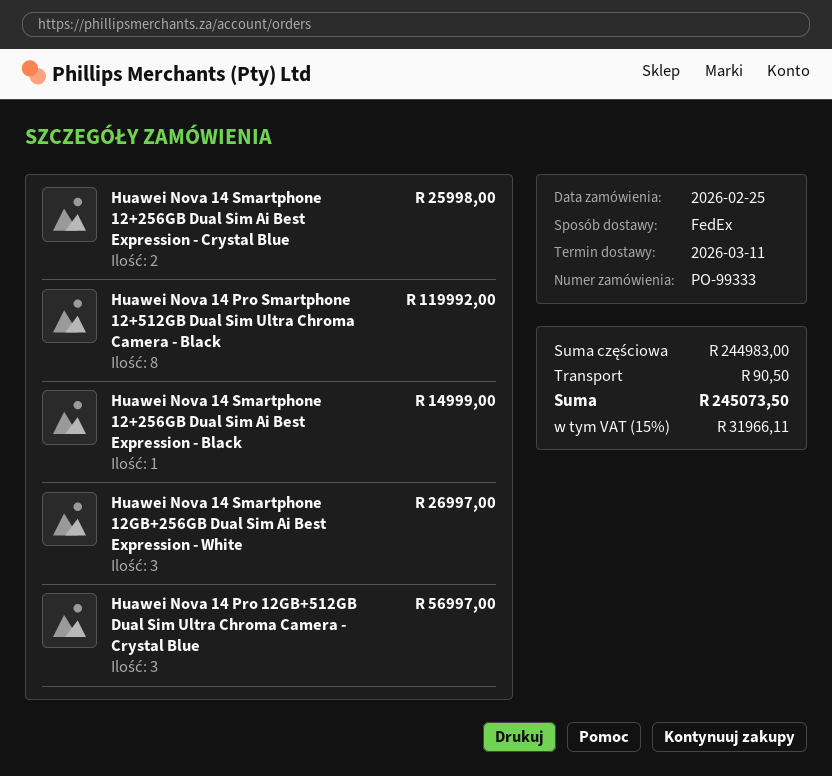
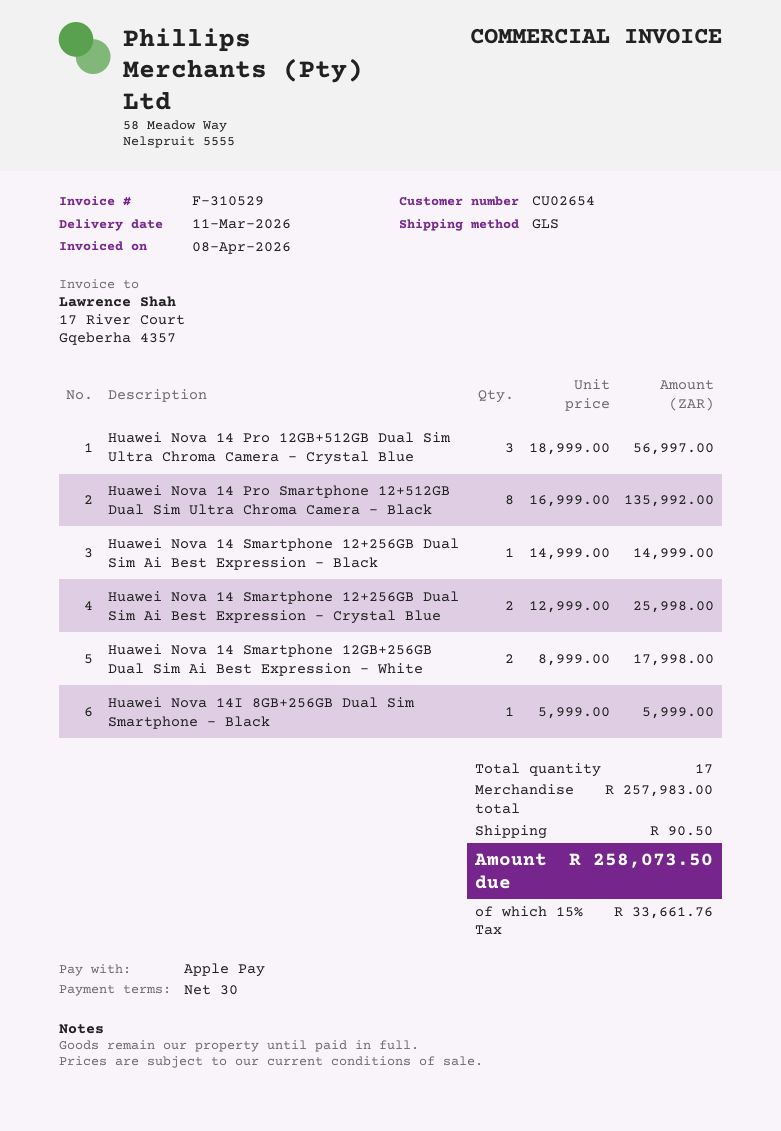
shipping method: FedEx -> GLS
Huawei Nova 14 Pro Smartphone 12+512GB Dual Sim Ultra Chroma Camera - Black: 8 for 119992.00 -> 8 for 135992.00
Huawei Nova 14 Smartphone 12GB+256GB Dual Sim Ai Best Expression - White: 3 for 26997.00 -> 2 for 17998.00
Huawei Nova 14I 8GB+256GB Dual Sim Smartphone - Black: none -> 1 for 5999.00
subtotal: 244983.00 -> 257983.00
tax: 15% = 31966.11 -> 15% = 33661.76
total: 245073.50 -> 258073.50

